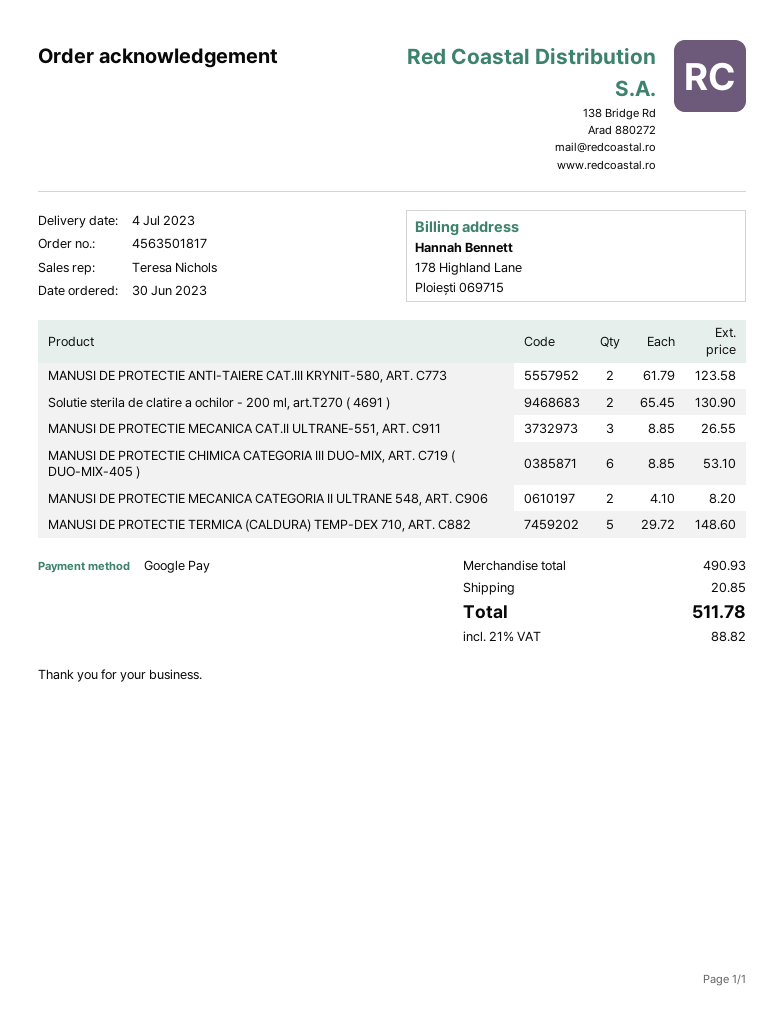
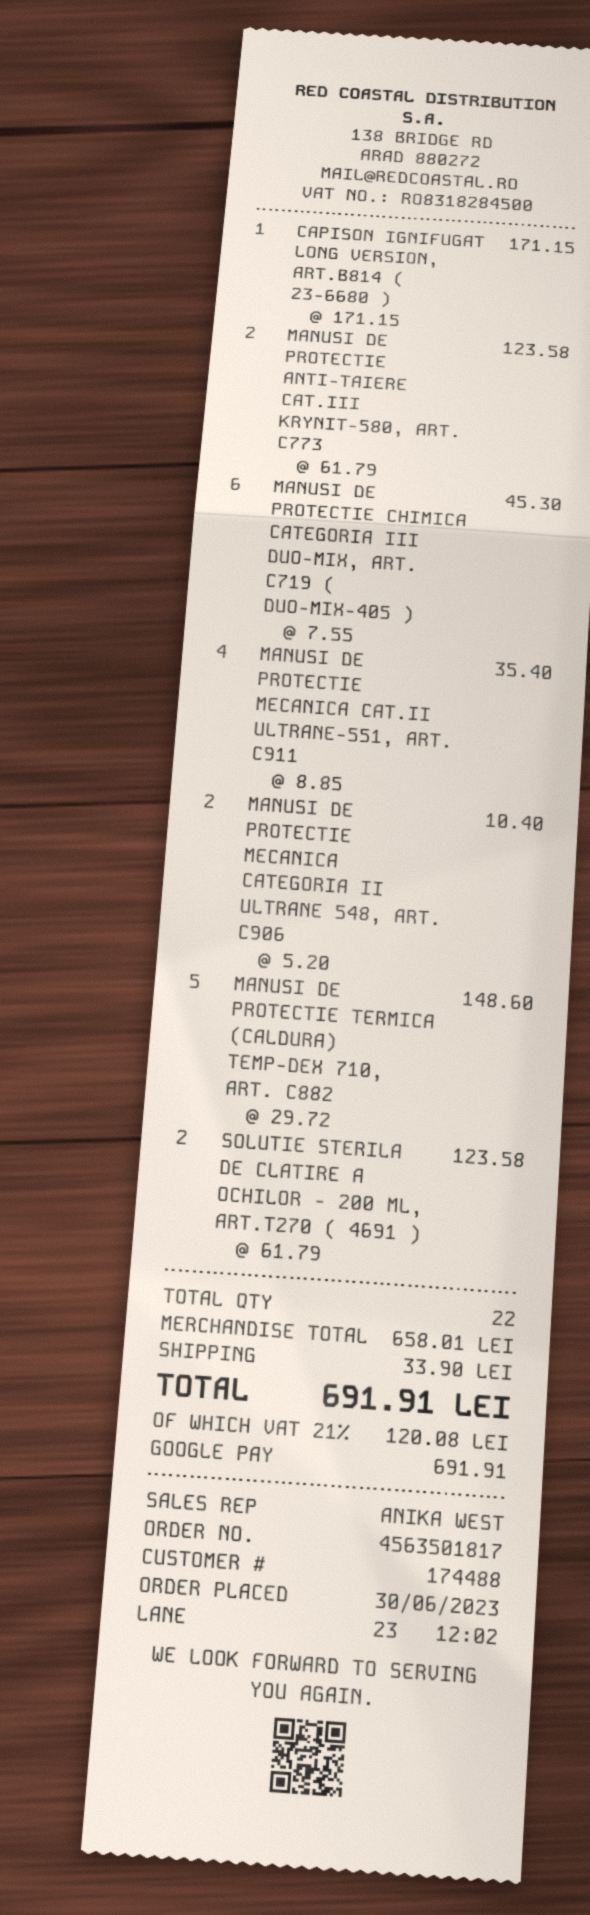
sales rep: Teresa Nichols -> ANIKA WEST
Solutie sterila de clatire a ochilor - 200 ml, art.T270 ( 4691 ): 2 x 65.45 = 130.90 -> 2 x 61.79 = 123.58
MANUSI DE PROTECTIE MECANICA CAT.II ULTRANE-551, ART. C911: 3 x 8.85 = 26.55 -> 4 x 8.85 = 35.40
MANUSI DE PROTECTIE CHIMICA CATEGORIA III DUO-MIX, ART. C719 ( DUO-MIX-405 ): 6 x 8.85 = 53.10 -> 6 x 7.55 = 45.30
MANUSI DE PROTECTIE MECANICA CATEGORIA II ULTRANE 548, ART. C906: 2 x 4.10 = 8.20 -> 2 x 5.20 = 10.40
CAPISON IGNIFUGAT LONG VERSION, ART.B814 ( 23-6680 ): none -> 1 x 171.15 = 171.15
subtotal: 490.93 -> 658.01
shipping: 20.85 -> 33.90
tax: 21% = 88.82 -> 21% = 120.08
total: 511.78 -> 691.91

